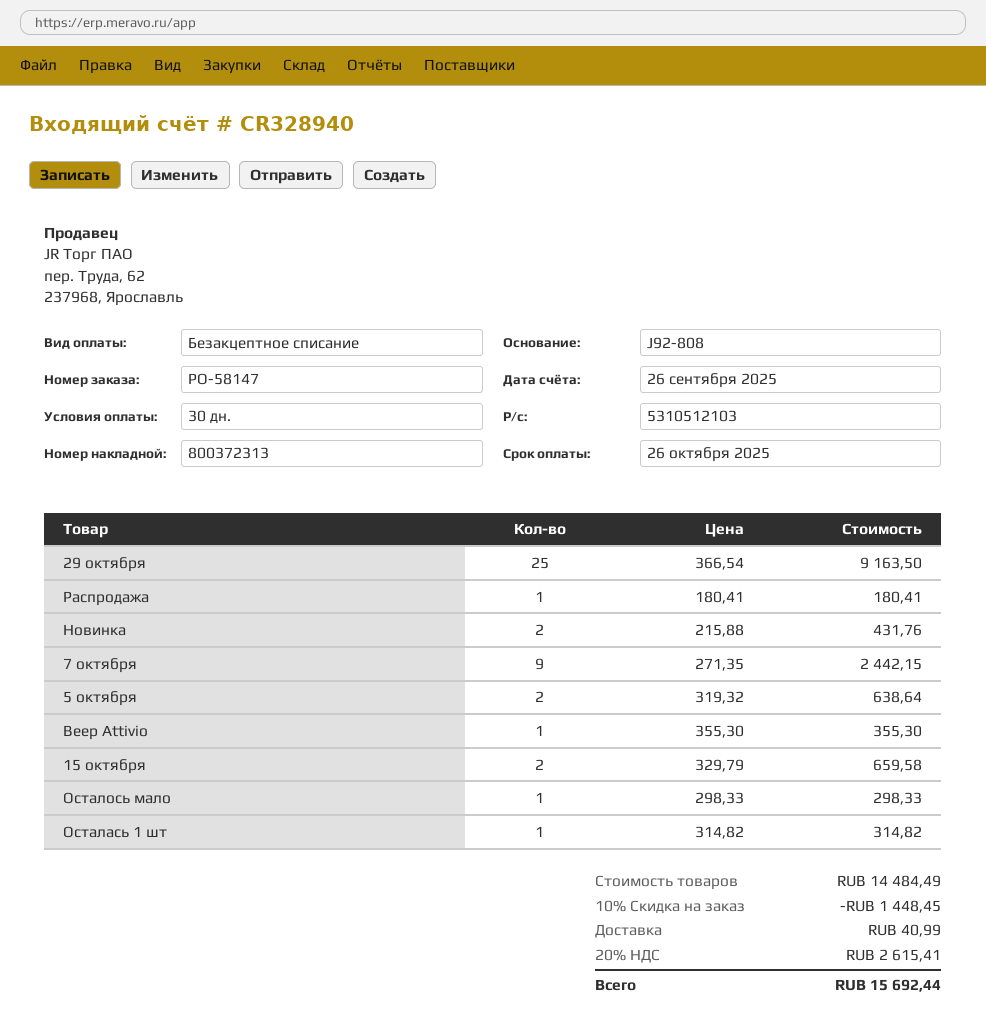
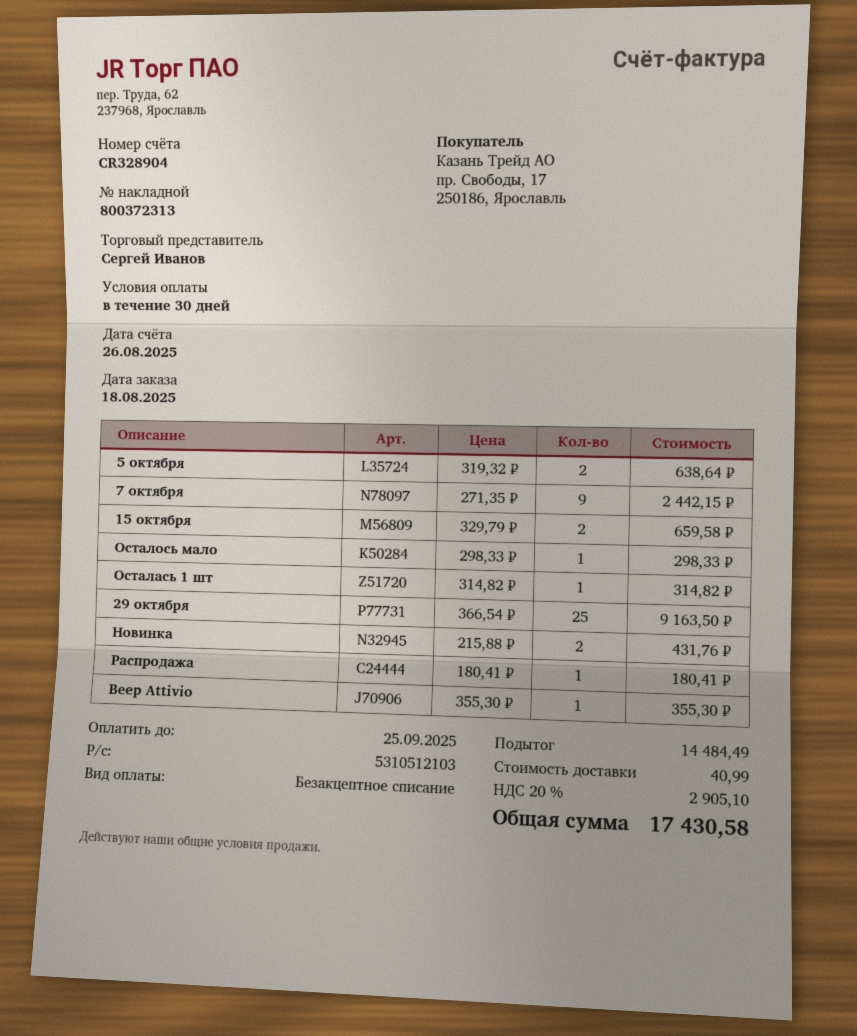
invoice number: CR328940 -> CR328904
invoice date: 2025-09-26 -> 2025-08-26
due date: 2025-10-26 -> 2025-09-25
discount: 10% = 1448.45 -> none
tax: 20% = 2615.41 -> 20% = 2905.10
total: 15692.44 -> 17430.58

